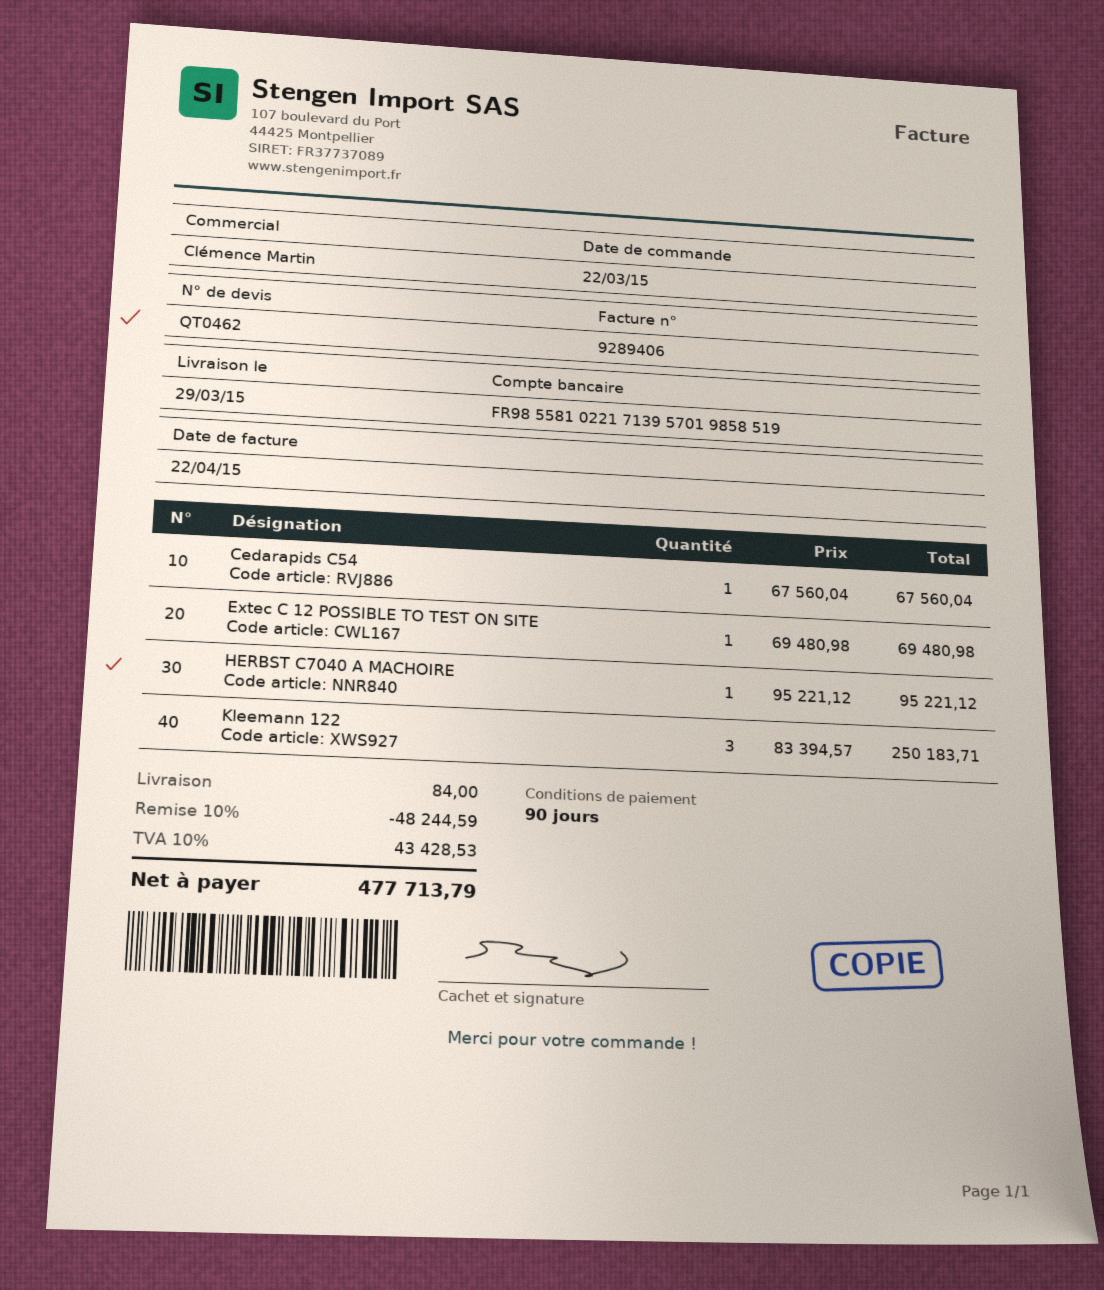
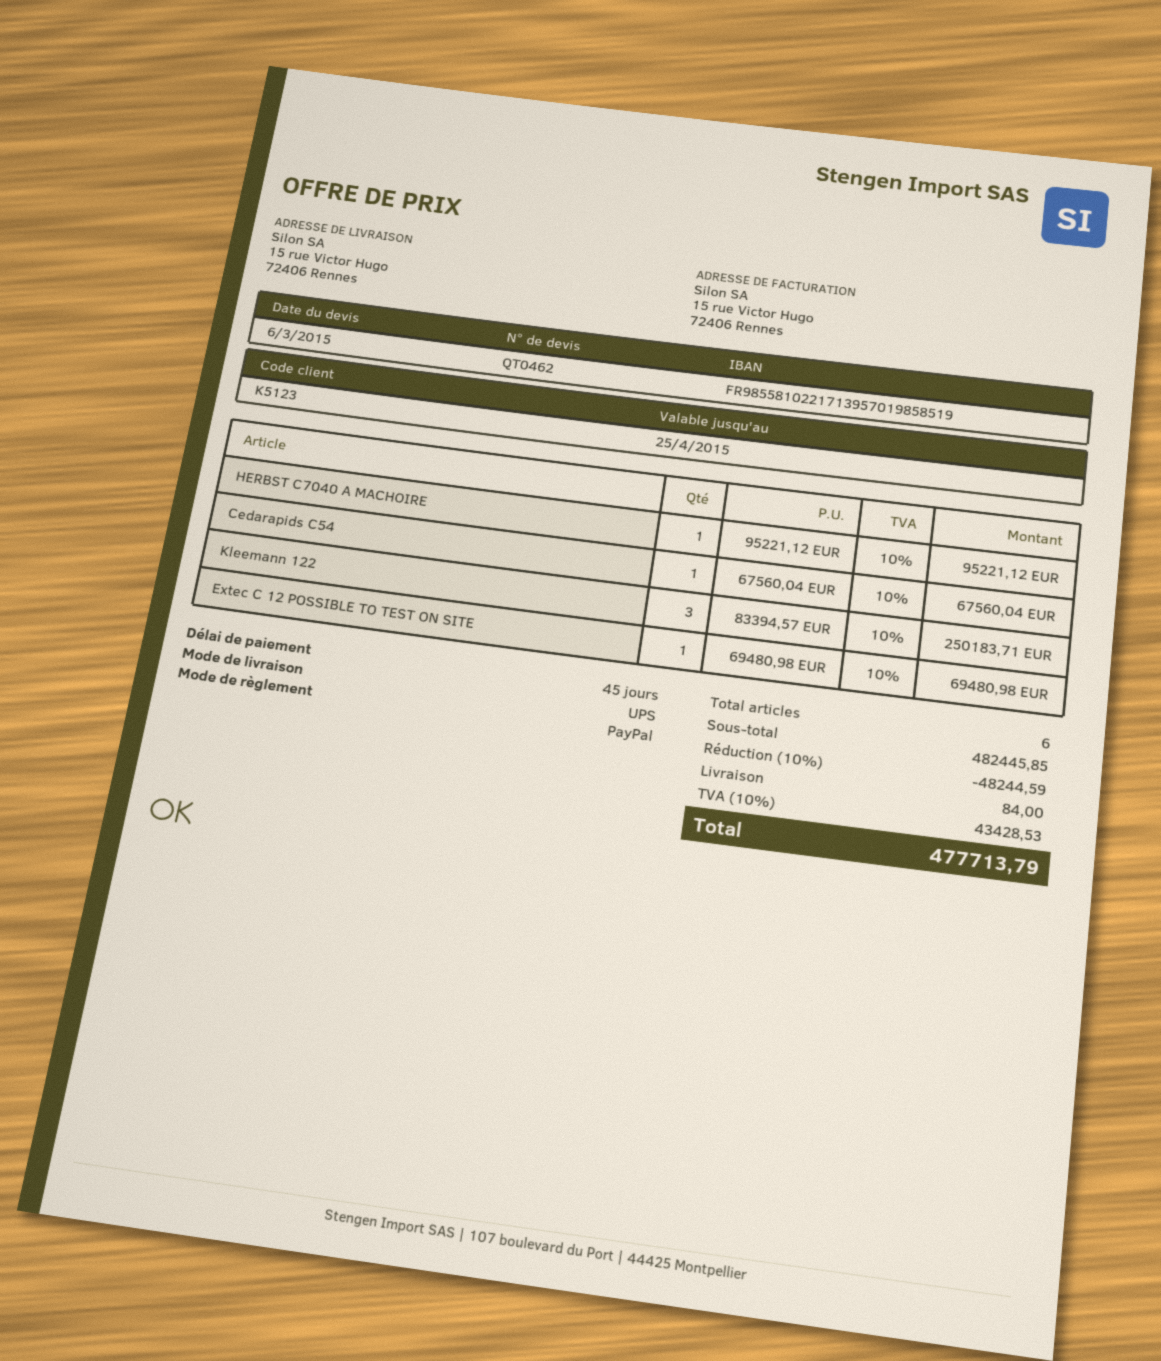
payment terms: 90 days -> 45 days

